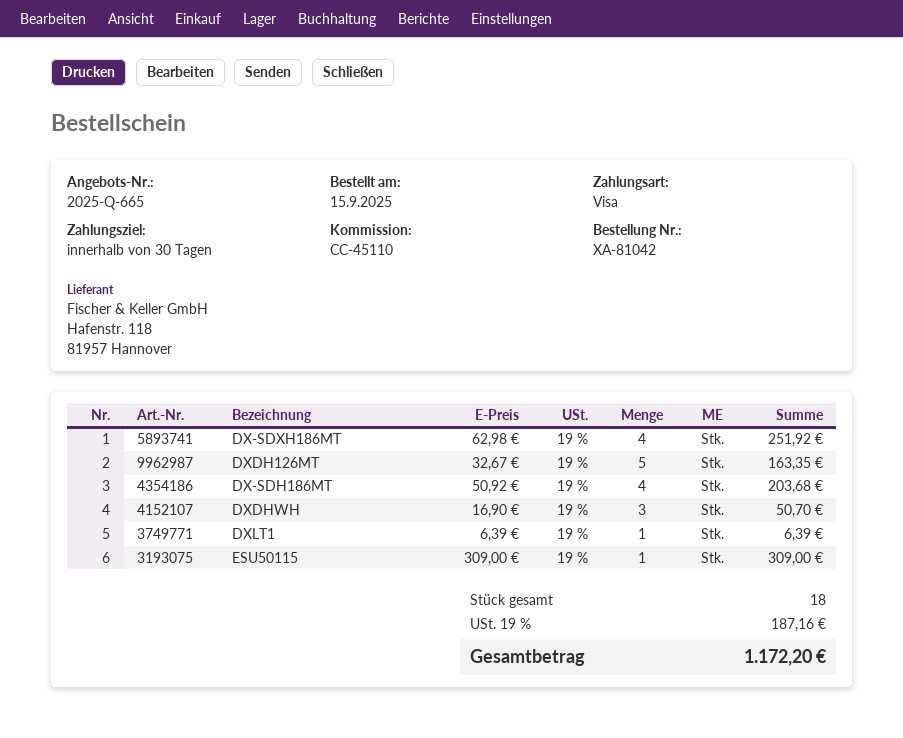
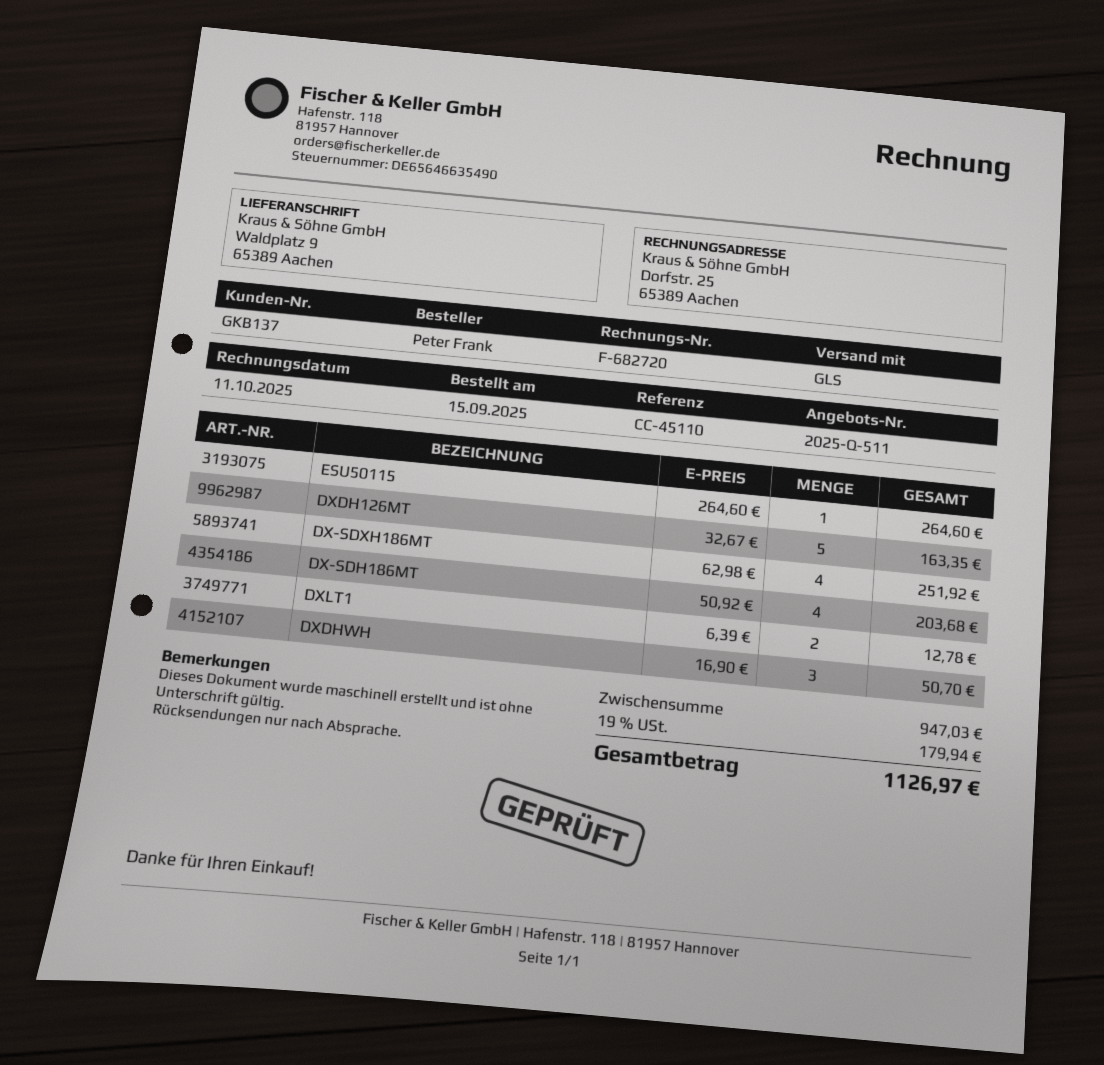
quote number: 2025-Q-665 -> 2025-Q-511
DXLT1: 1 x 6.39 = 6.39 -> 2 x 6.39 = 12.78
ESU50115: 1 x 309.00 = 309.00 -> 1 x 264.60 = 264.60
tax: 19% = 187.16 -> 19% = 179.94
total: 1172.20 -> 1126.97

